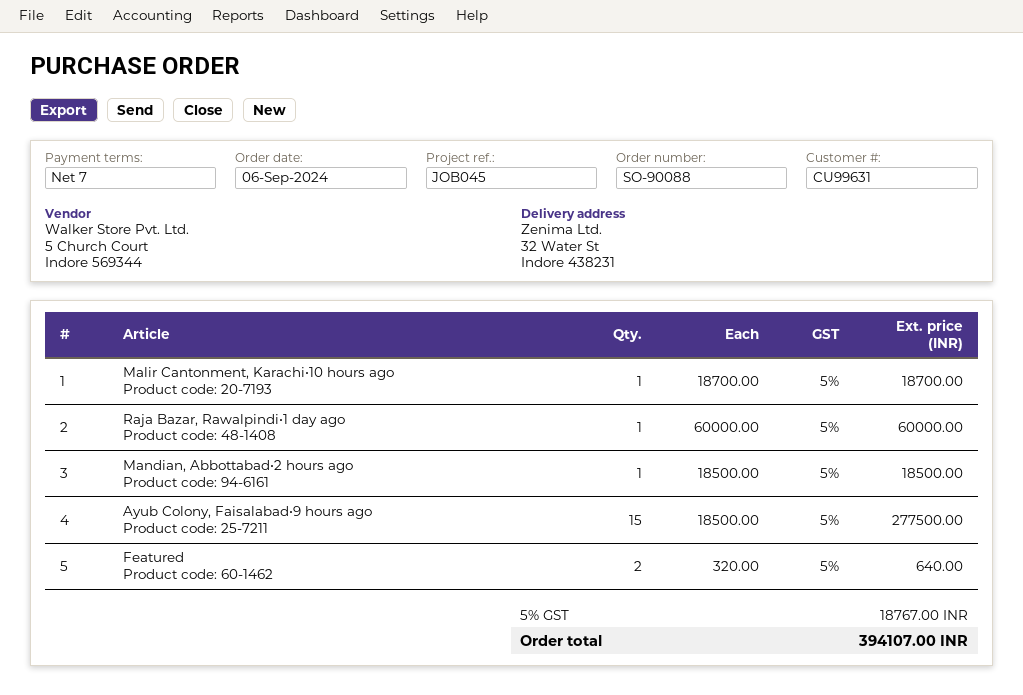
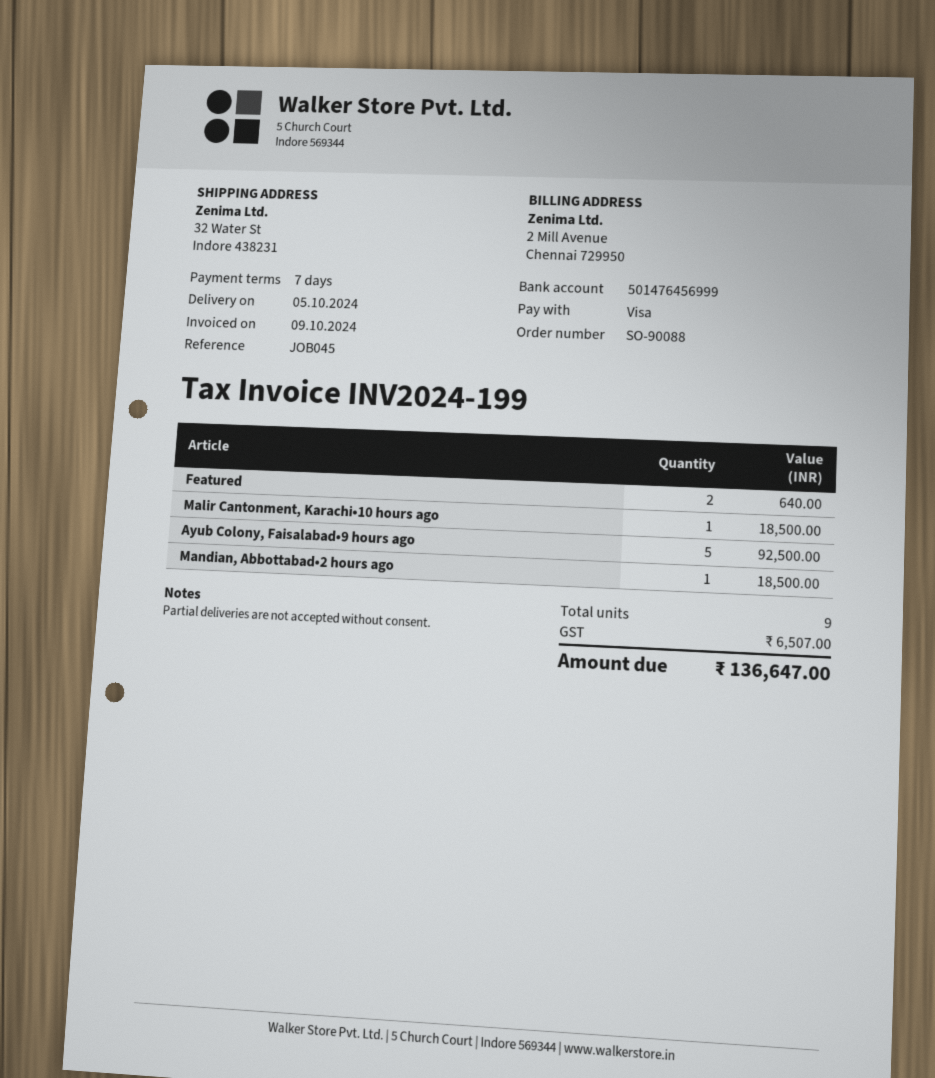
Malir Cantonment, Karachi•10 hours ago: 1 for 18700.00 -> 1 for 18500.00
Raja Bazar, Rawalpindi•1 day ago: 1 for 60000.00 -> none
Ayub Colony, Faisalabad•9 hours ago: 15 for 277500.00 -> 5 for 92500.00
tax: 18767.00 -> 6507.00
total: 394107.00 -> 136647.00

